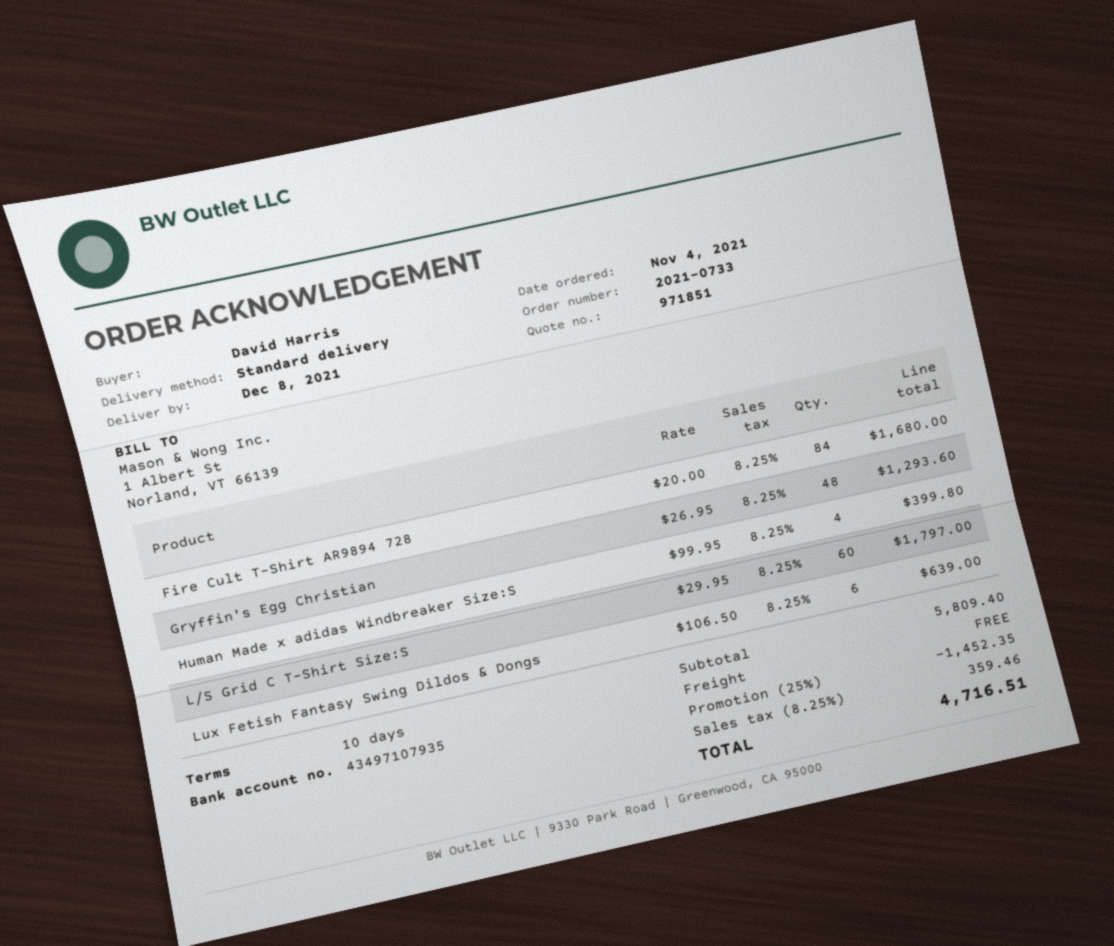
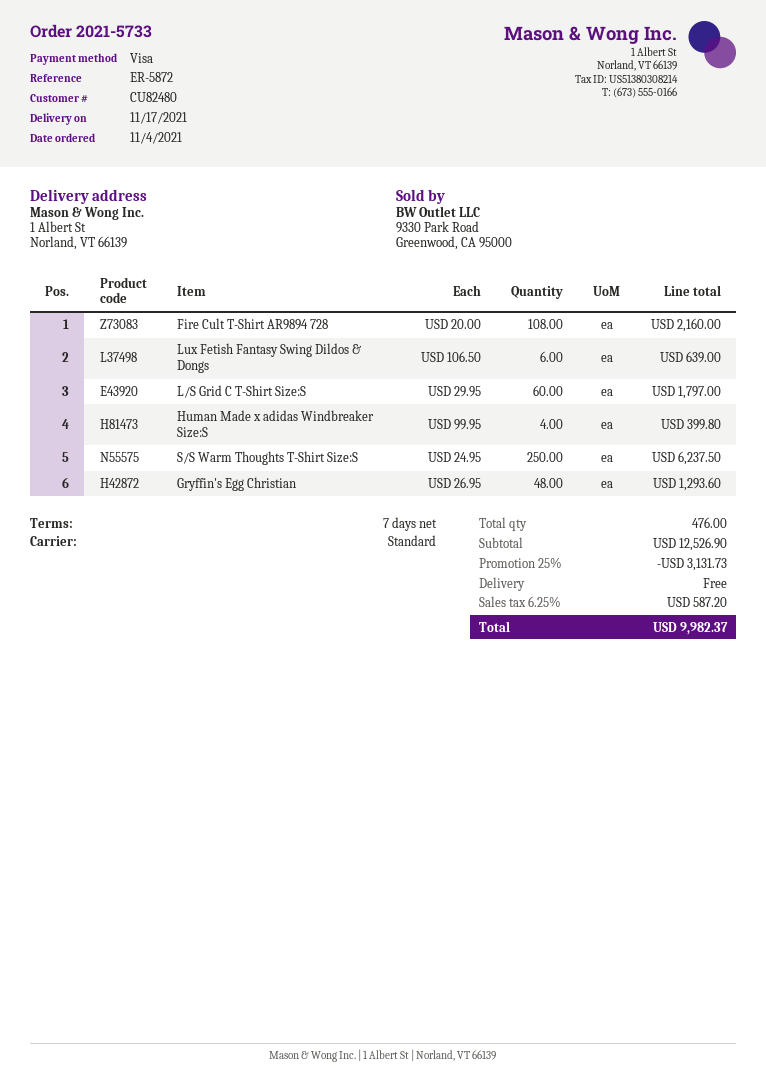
order number: 2021-0733 -> 2021-5733
delivery date: 2021-12-08 -> 2021-11-17
payment terms: 10 days -> 7 days
Fire Cult T-Shirt AR9894 728: 84 x 20.00 = 1680.00 -> 108 x 20.00 = 2160.00
S/S Warm Thoughts T-Shirt Size:S: none -> 250 x 24.95 = 6237.50
subtotal: 5809.40 -> 12526.90
discount: 25% = 1452.35 -> 25% = 3131.73
tax: 8.25% = 359.46 -> 6.25% = 587.20
total: 4716.51 -> 9982.37

